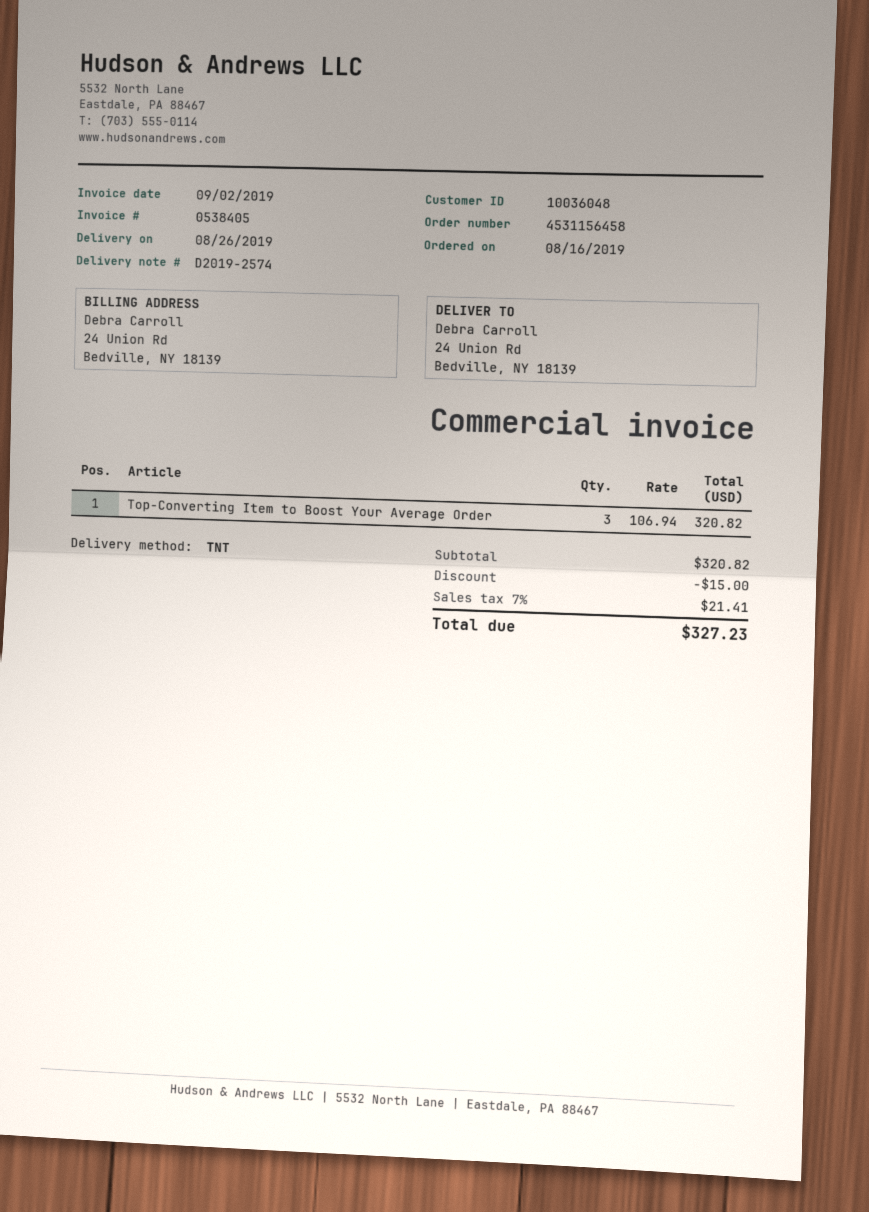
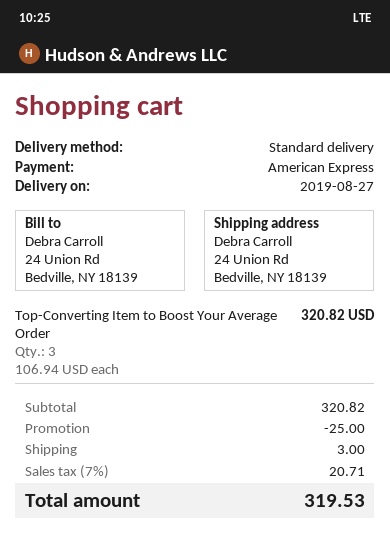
delivery date: 2019-08-26 -> 2019-08-27
shipping method: TNT -> standard
discount: 15.00 -> 25.00
shipping: none -> 3.00
tax: 7% = 21.41 -> 7% = 20.71
total: 327.23 -> 319.53

